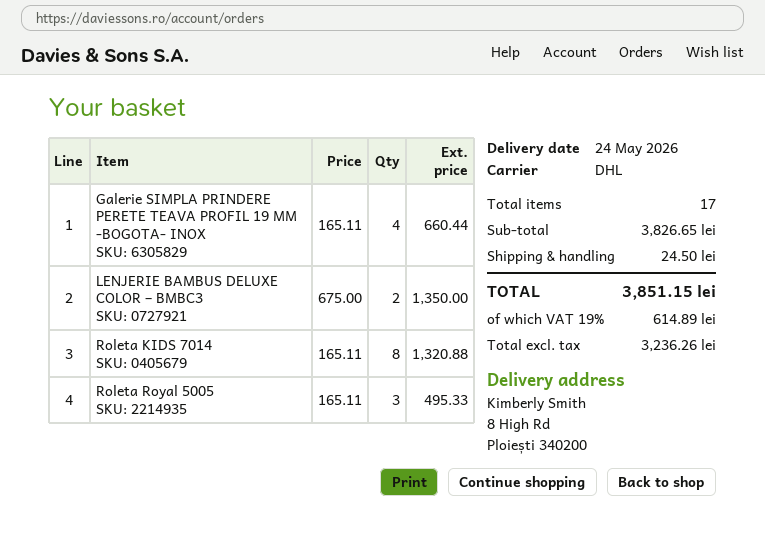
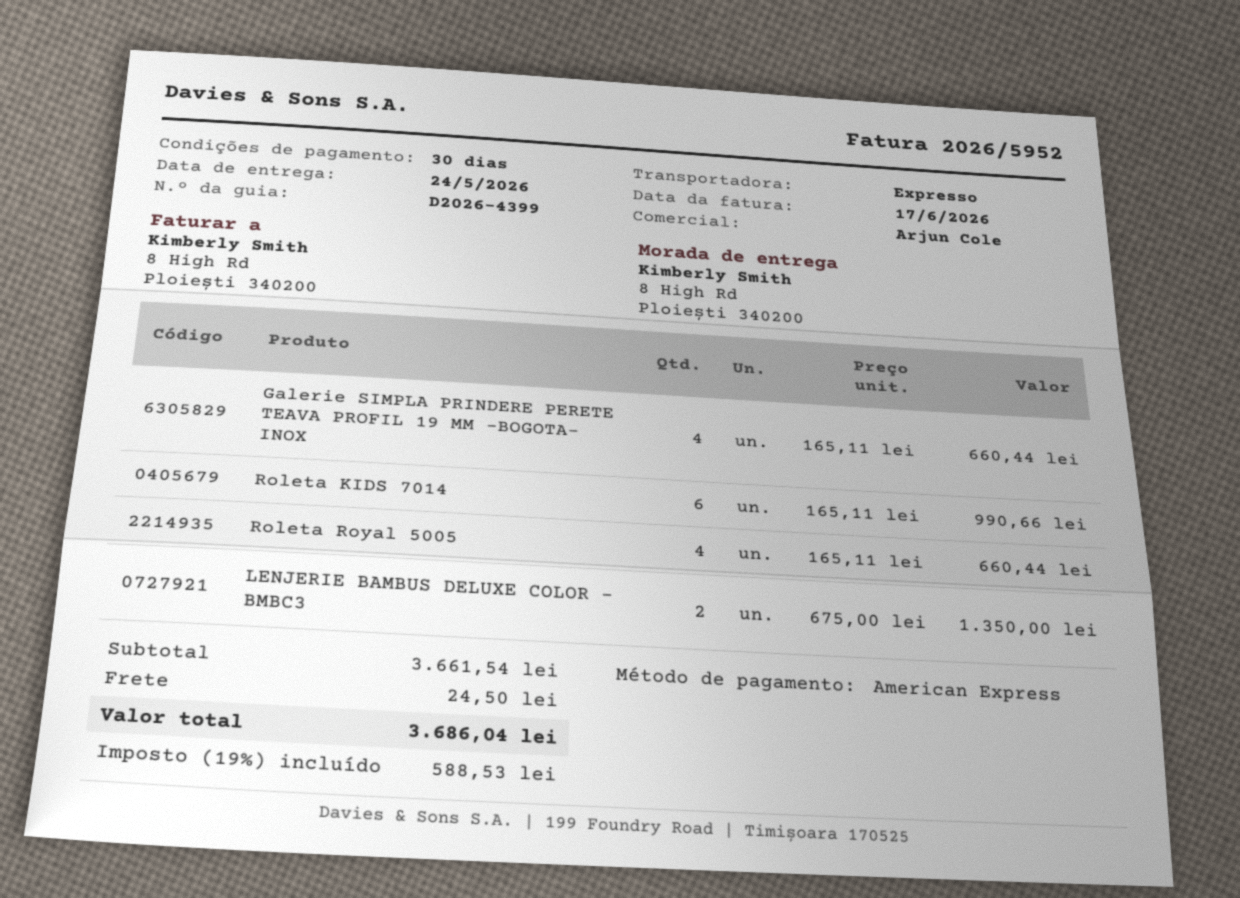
shipping method: DHL -> express
Roleta KIDS 7014: 8 x 165.11 = 1320.88 -> 6 x 165.11 = 990.66
Roleta Royal 5005: 3 x 165.11 = 495.33 -> 4 x 165.11 = 660.44
subtotal: 3826.65 -> 3661.54
tax: 19% = 614.89 -> 19% = 588.53
total: 3851.15 -> 3686.04

